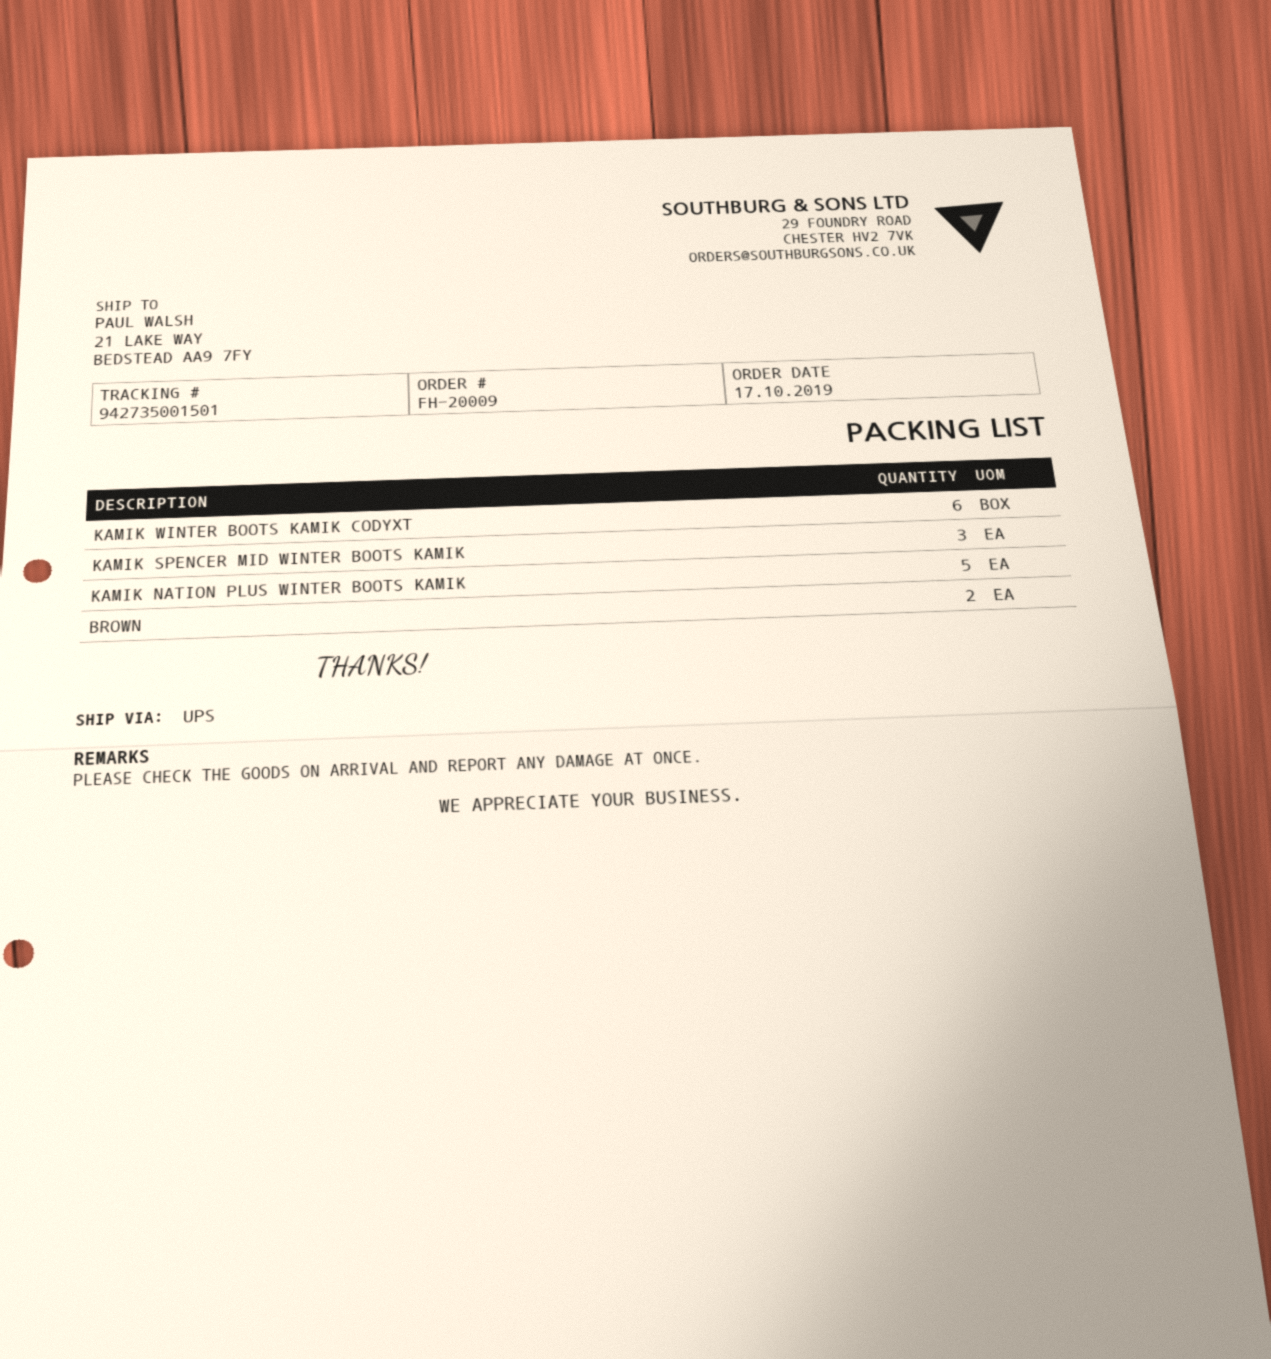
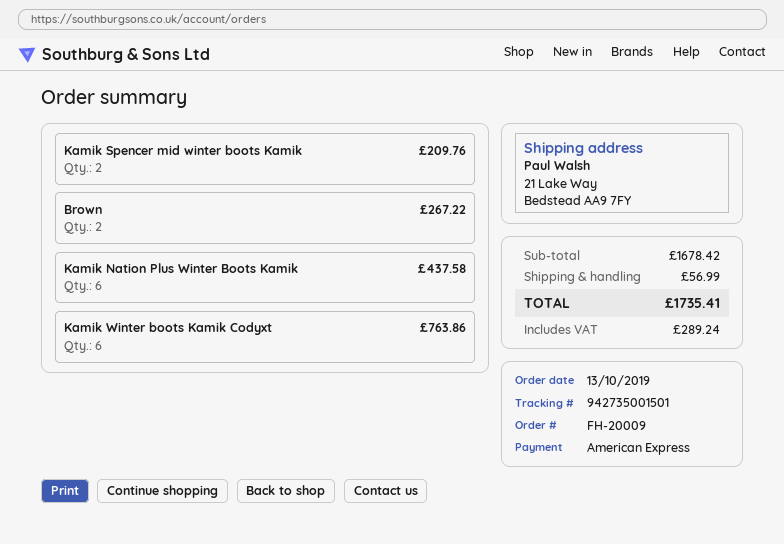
order date: 2019-10-17 -> 2019-10-13
KAMIK SPENCER MID WINTER BOOTS KAMIK: 3 -> 2
KAMIK NATION PLUS WINTER BOOTS KAMIK: 5 -> 6

